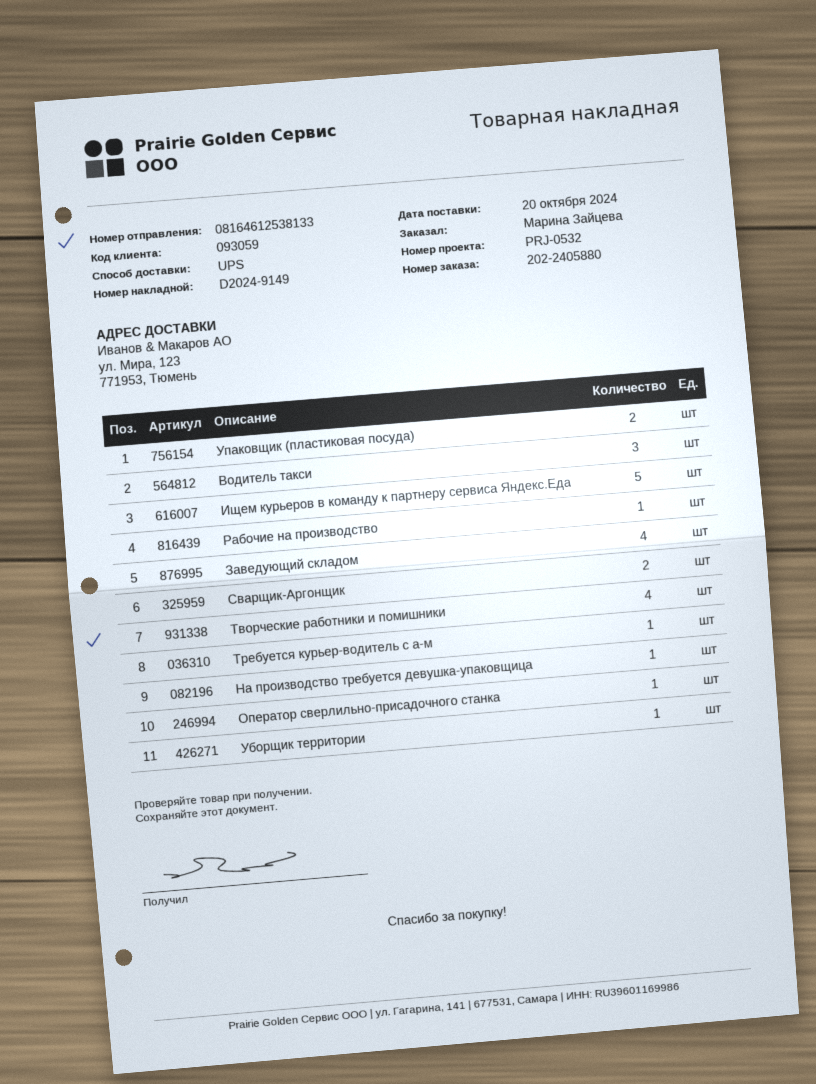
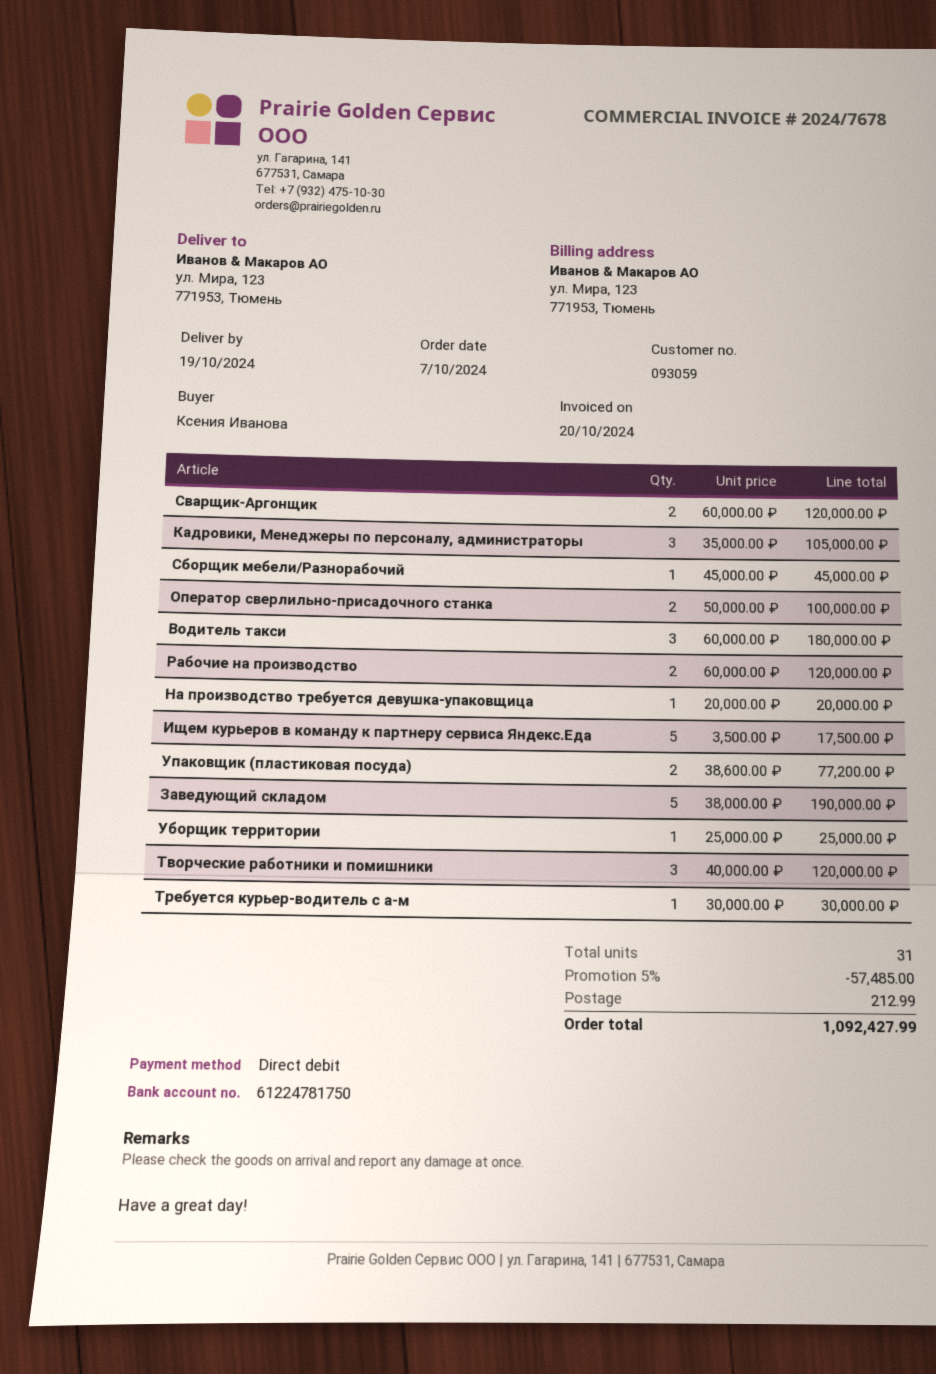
delivery date: 2024-10-20 -> 2024-10-19
ordered by: Марина Зайцева -> Ксения Иванова
Рабочие на производство: 1 -> 2
Заведующий складом: 4 -> 5
Творческие работники и помишники: 4 -> 3
Оператор сверлильно-присадочного станка: 1 -> 2
Кадровики, Менеджеры по персоналу, администраторы: none -> 3
Сборщик мебели/Разнорабочий: none -> 1

